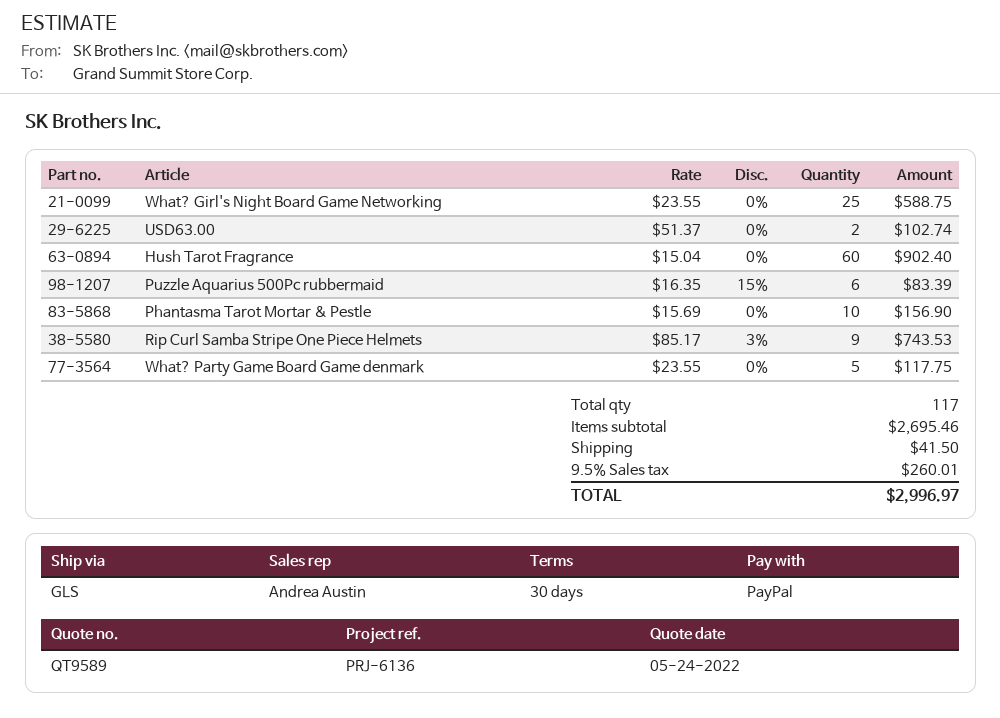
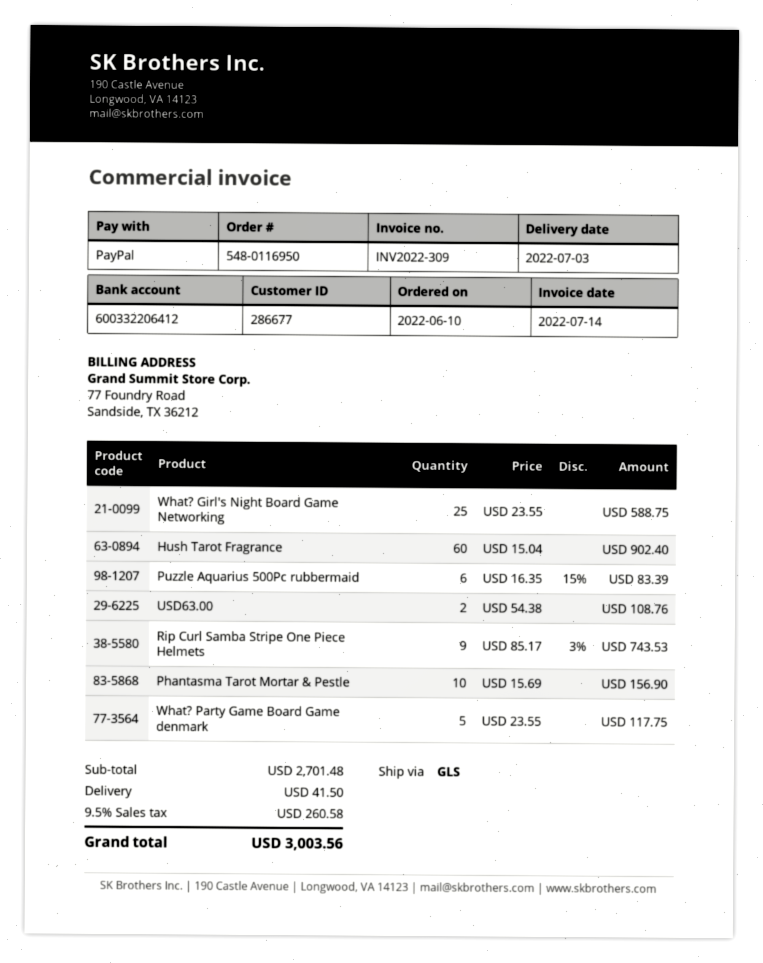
USD63.00: 2 x 51.37 = 102.74 -> 2 x 54.38 = 108.76
subtotal: 2695.46 -> 2701.48
tax: 9.5% = 260.01 -> 9.5% = 260.58
total: 2996.97 -> 3003.56

